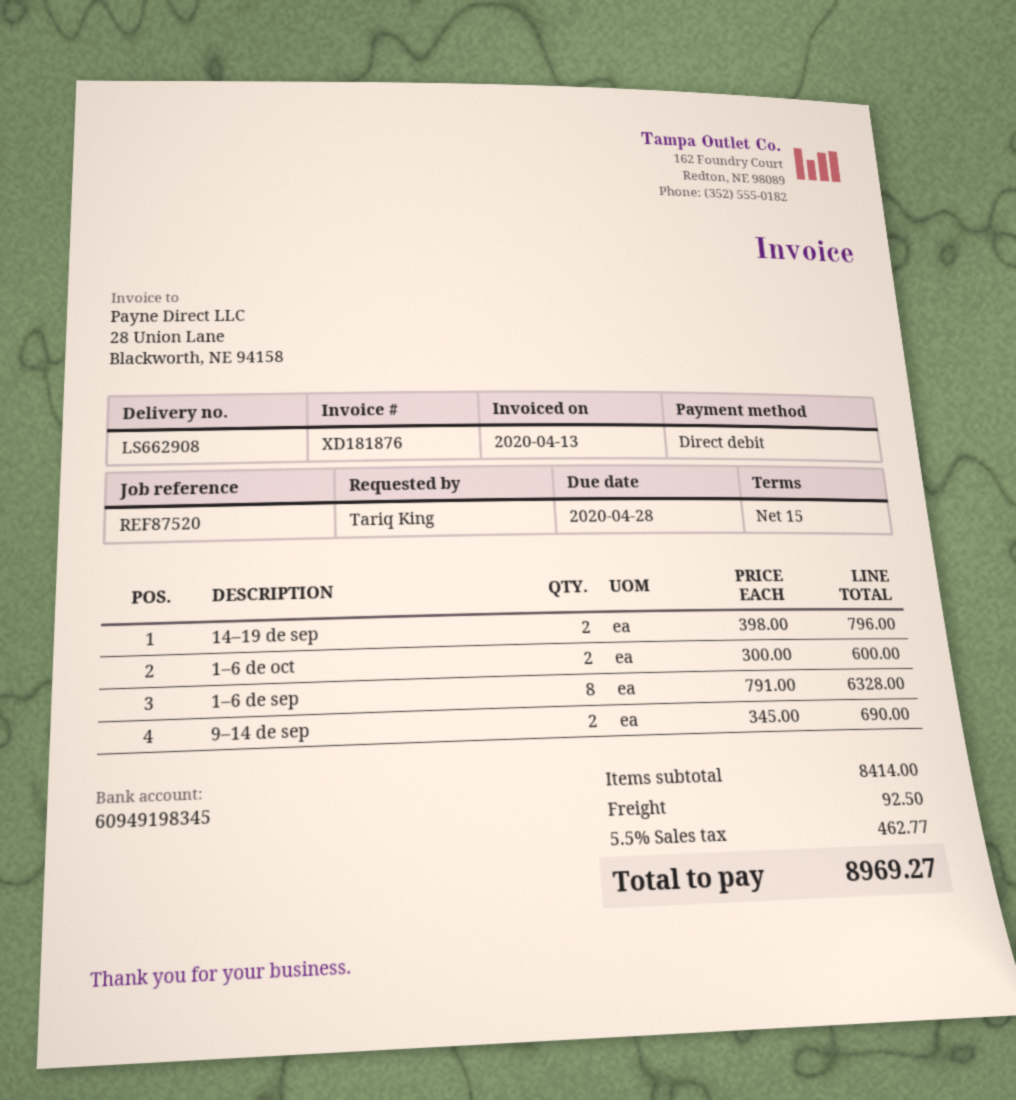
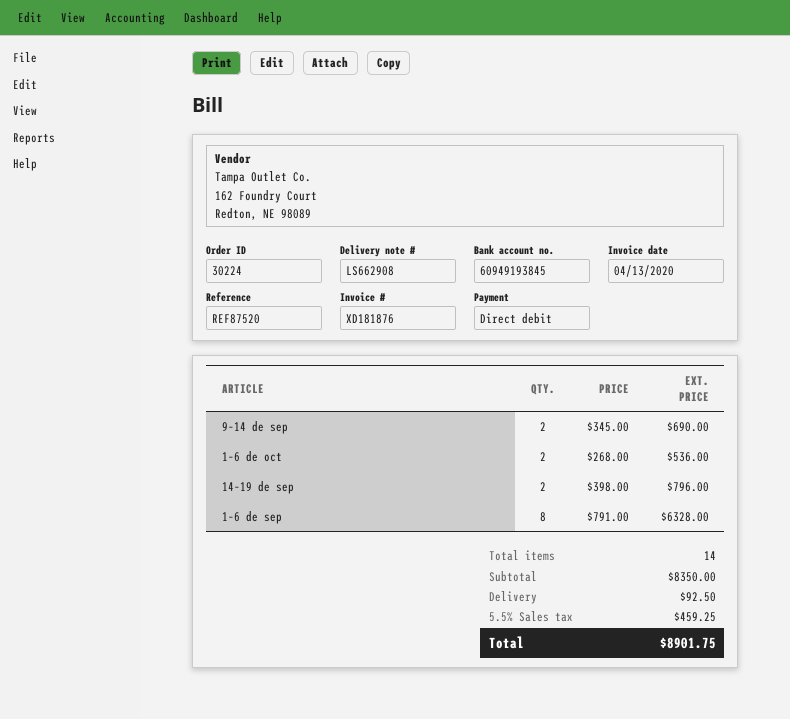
bank account: 60949198345 -> 60949193845
1–6 de oct: 2 x 300.00 = 600.00 -> 2 x 268.00 = 536.00
subtotal: 8414.00 -> 8350.00
tax: 5.5% = 462.77 -> 5.5% = 459.25
total: 8969.27 -> 8901.75

